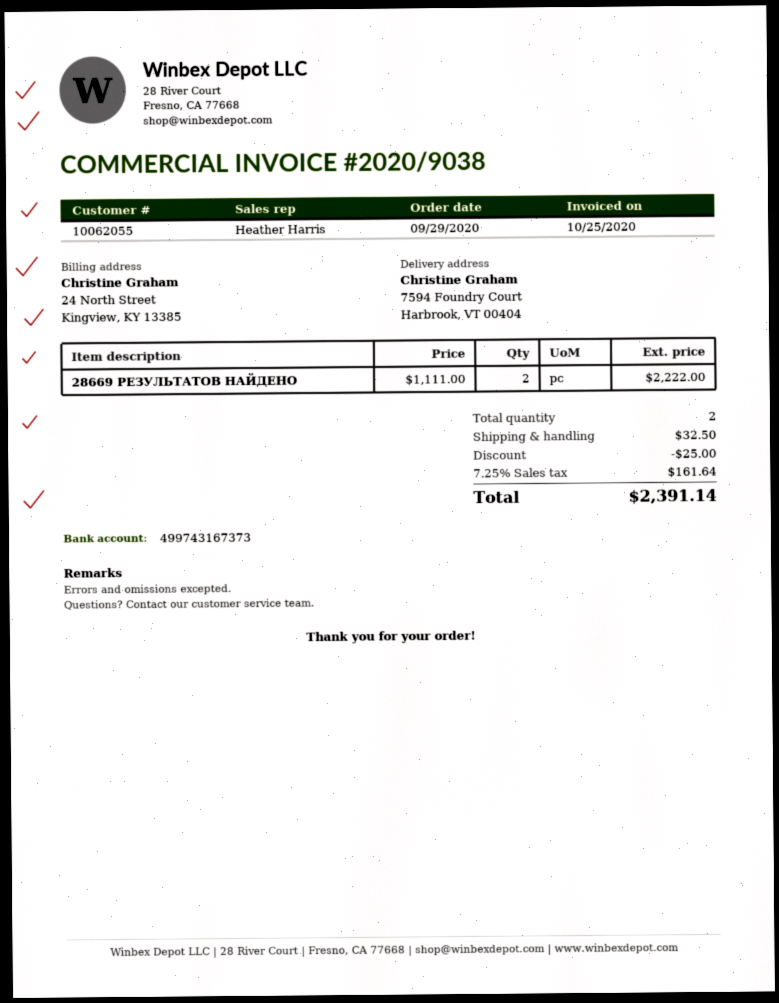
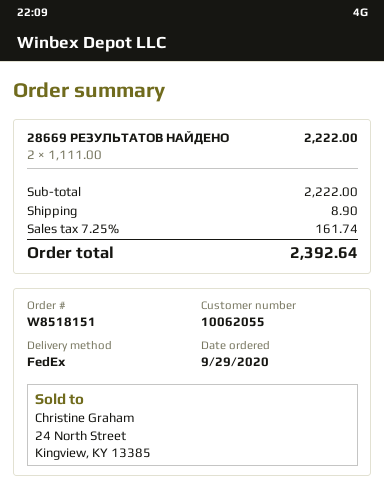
discount: 25.00 -> none
shipping: 32.50 -> 8.90
tax: 7.25% = 161.64 -> 7.25% = 161.74
total: 2391.14 -> 2392.64

